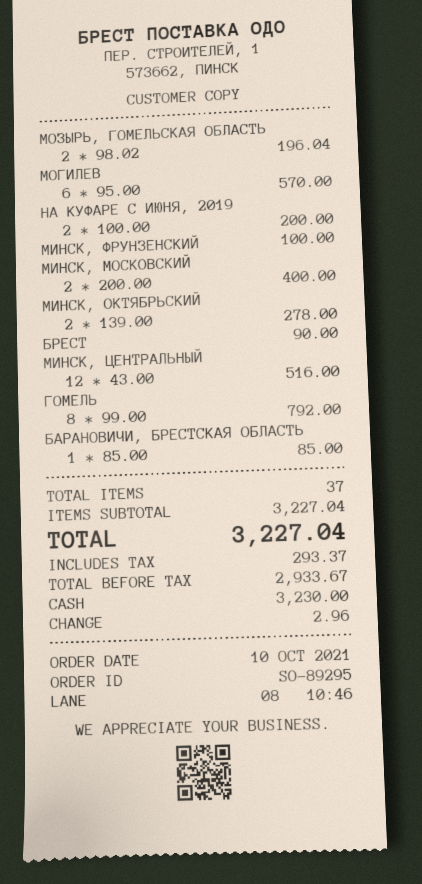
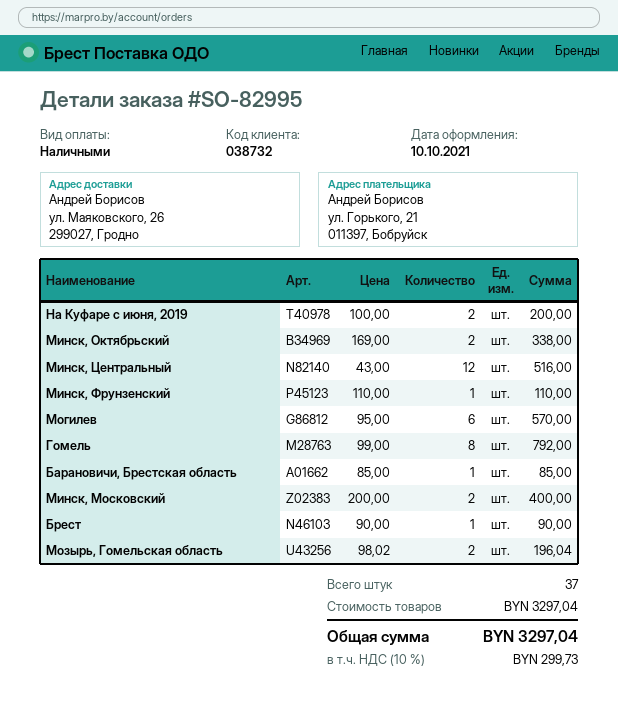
order number: SO-89295 -> SO-82995
МИНСК, ФРУНЗЕНСКИЙ: 1 x 100.00 = 100.00 -> 1 x 110.00 = 110.00
МИНСК, ОКТЯБРЬСКИЙ: 2 x 139.00 = 278.00 -> 2 x 169.00 = 338.00
subtotal: 3227.04 -> 3297.04
tax: 293.37 -> 299.73
total: 3227.04 -> 3297.04

